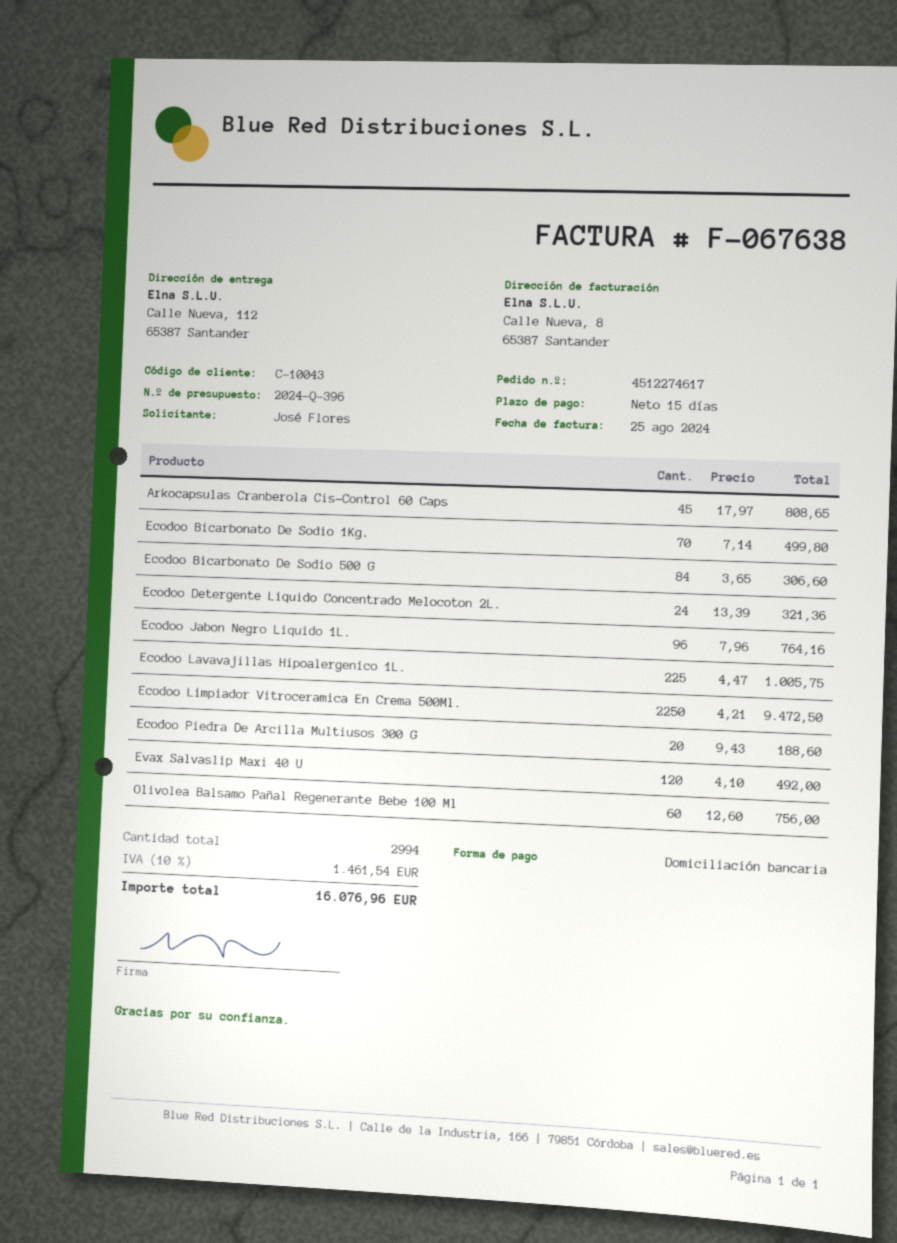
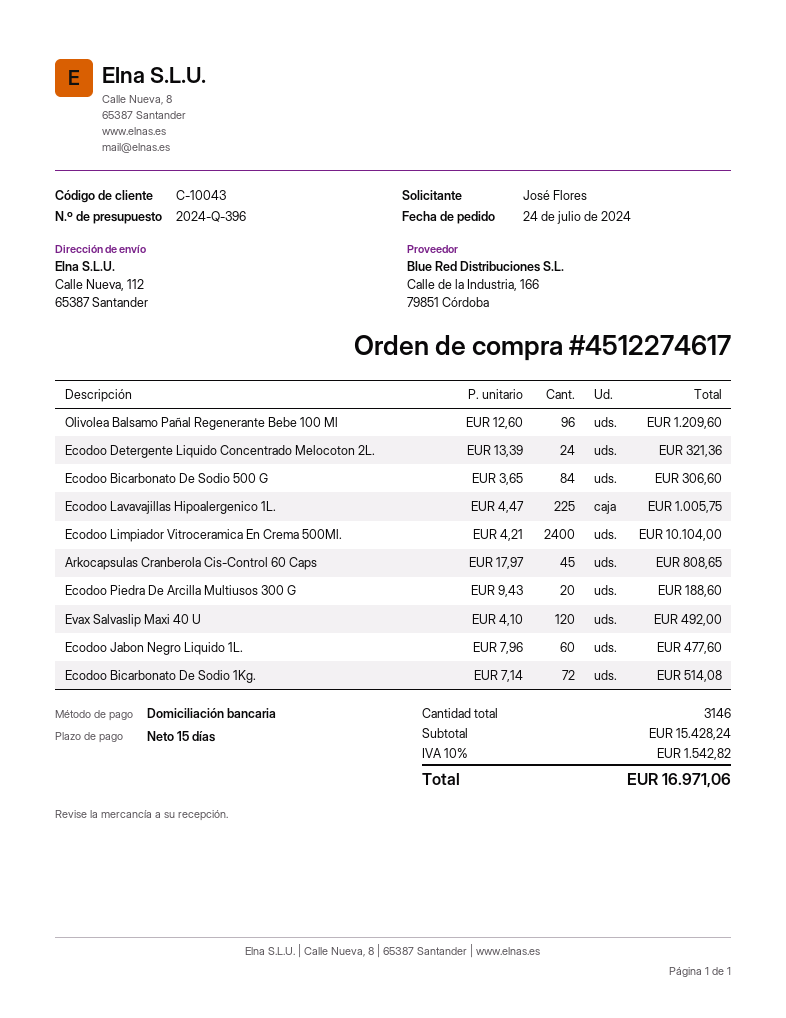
Ecodoo Bicarbonato De Sodio 1Kg.: 70 x 7.14 = 499.80 -> 72 x 7.14 = 514.08
Ecodoo Jabon Negro Liquido 1L.: 96 x 7.96 = 764.16 -> 60 x 7.96 = 477.60
Ecodoo Limpiador Vitroceramica En Crema 500Ml.: 2250 x 4.21 = 9472.50 -> 2400 x 4.21 = 10104.00
Olivolea Balsamo Pañal Regenerante Bebe 100 Ml: 60 x 12.60 = 756.00 -> 96 x 12.60 = 1209.60
total quantity: 2994 -> 3146
tax: 10% = 1461.54 -> 10% = 1542.82
total: 16076.96 -> 16971.06

